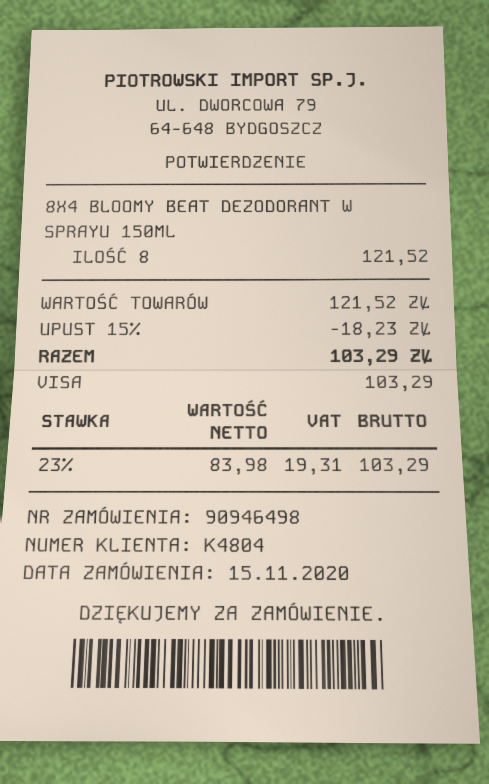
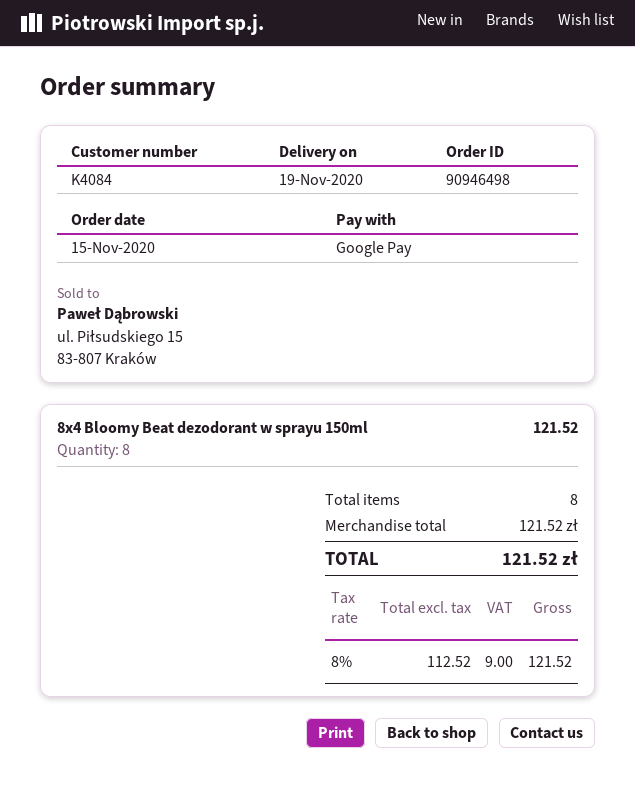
customer number: K4804 -> K4084
payment method: Visa -> Google Pay
discount: 15% = 18.23 -> none
net: 83.98 -> 112.52
tax: 23% = 19.31 -> 8% = 9.00
total: 103.29 -> 121.52

